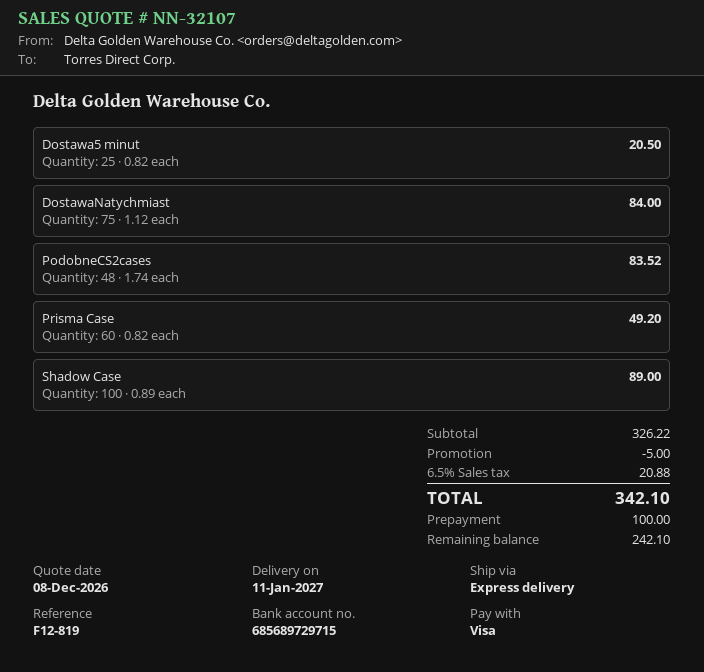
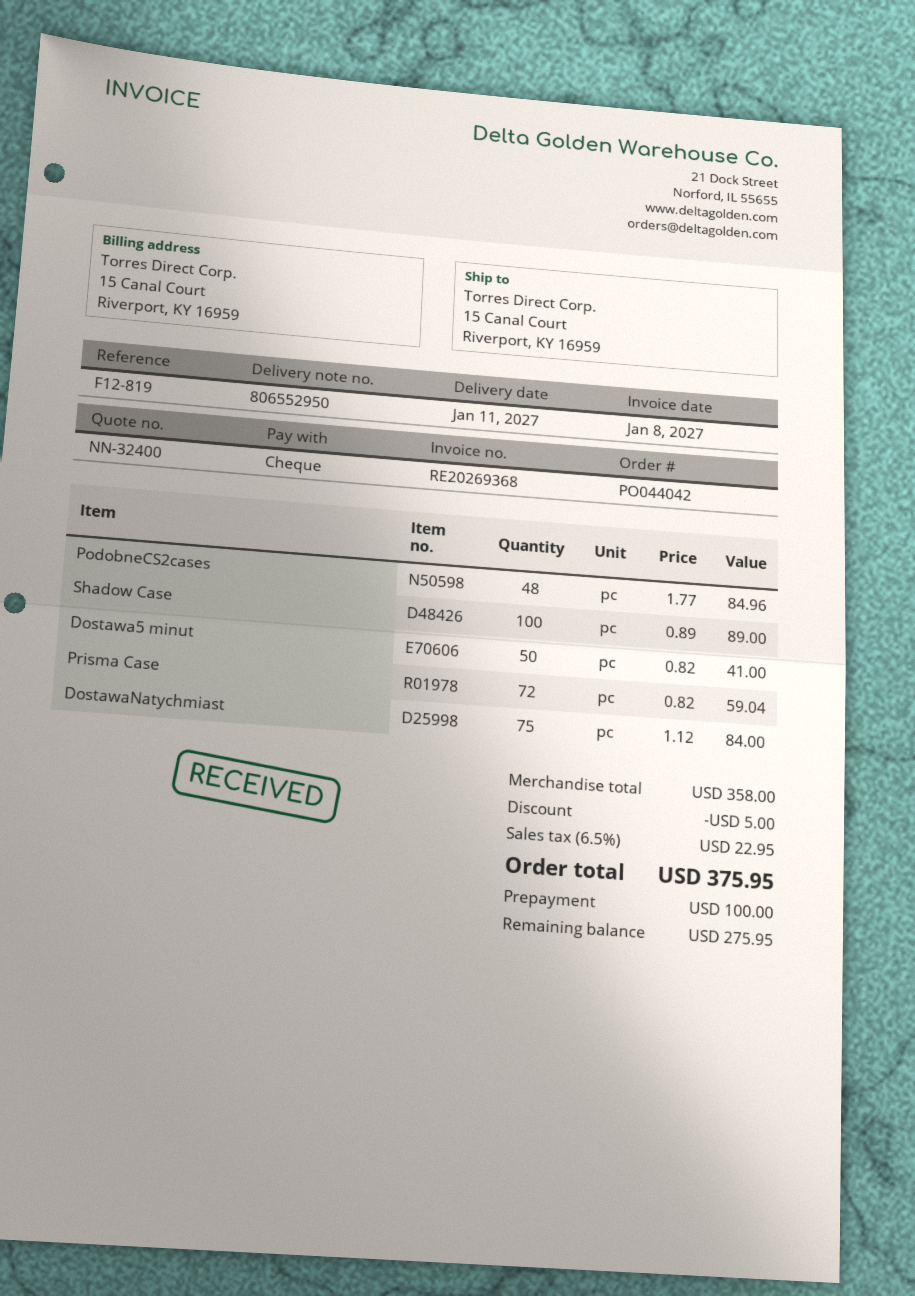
quote number: NN-32107 -> NN-32400
payment method: Visa -> cheque
Dostawa5 minut: 25 x 0.82 = 20.50 -> 50 x 0.82 = 41.00
PodobneCS2cases: 48 x 1.74 = 83.52 -> 48 x 1.77 = 84.96
Prisma Case: 60 x 0.82 = 49.20 -> 72 x 0.82 = 59.04
subtotal: 326.22 -> 358.00
tax: 6.5% = 20.88 -> 6.5% = 22.95
total: 342.10 -> 375.95
balance: 242.10 -> 275.95

